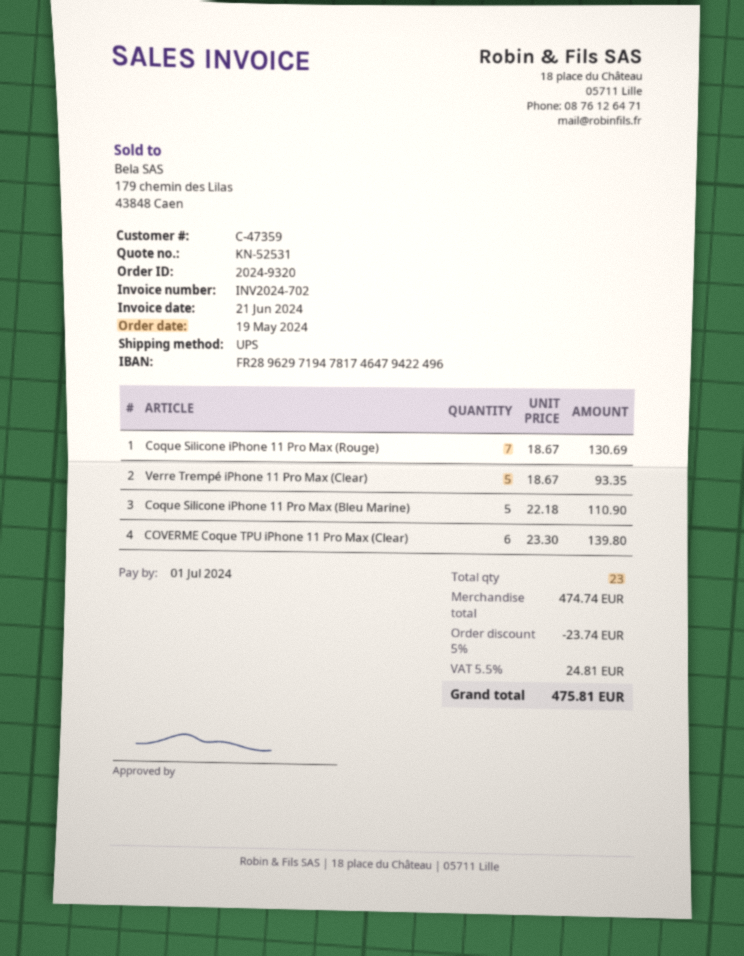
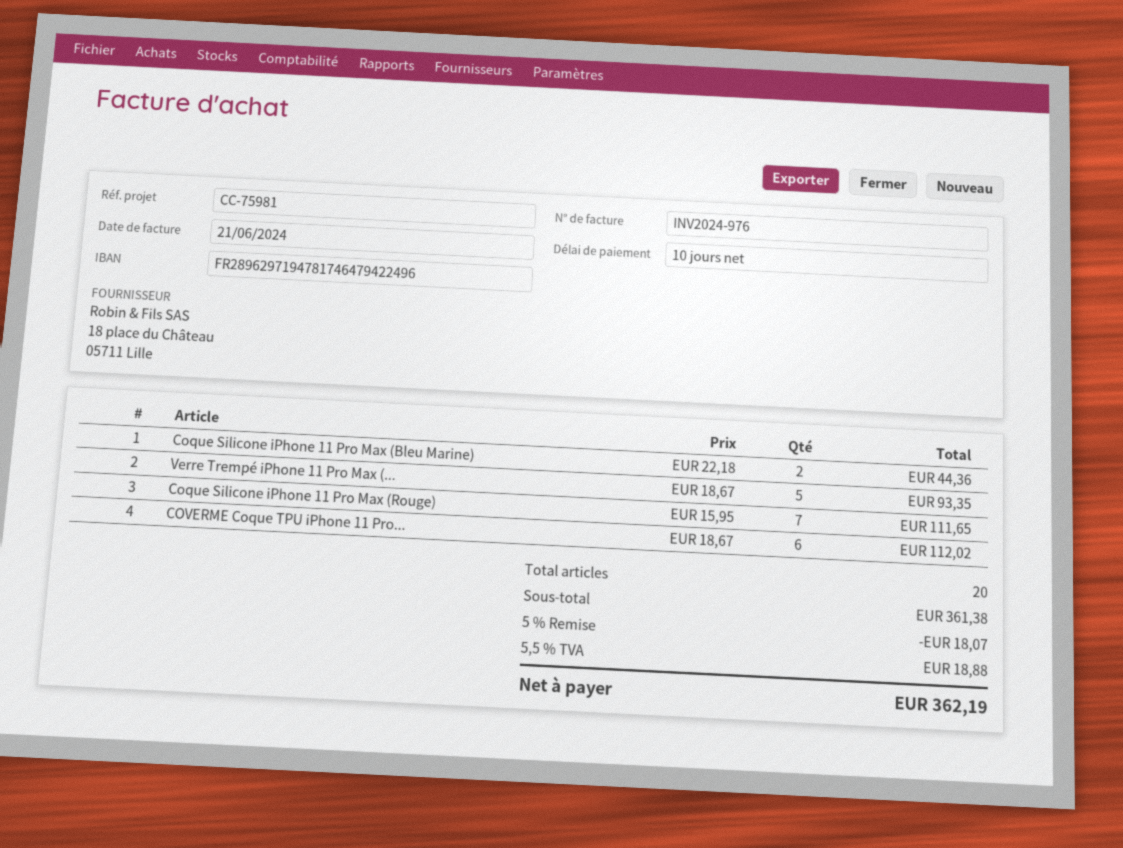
invoice number: INV2024-702 -> INV2024-976
Coque Silicone iPhone 11 Pro Max (Rouge): 7 x 18.67 = 130.69 -> 7 x 15.95 = 111.65
Coque Silicone iPhone 11 Pro Max (Bleu Marine): 5 x 22.18 = 110.90 -> 2 x 22.18 = 44.36
COVERME Coque TPU iPhone 11 Pro Max (Clear): 6 x 23.30 = 139.80 -> 6 x 18.67 = 112.02
total quantity: 23 -> 20
subtotal: 474.74 -> 361.38
discount: 5% = 23.74 -> 5% = 18.07
tax: 5.5% = 24.81 -> 5.5% = 18.88
total: 475.81 -> 362.19

